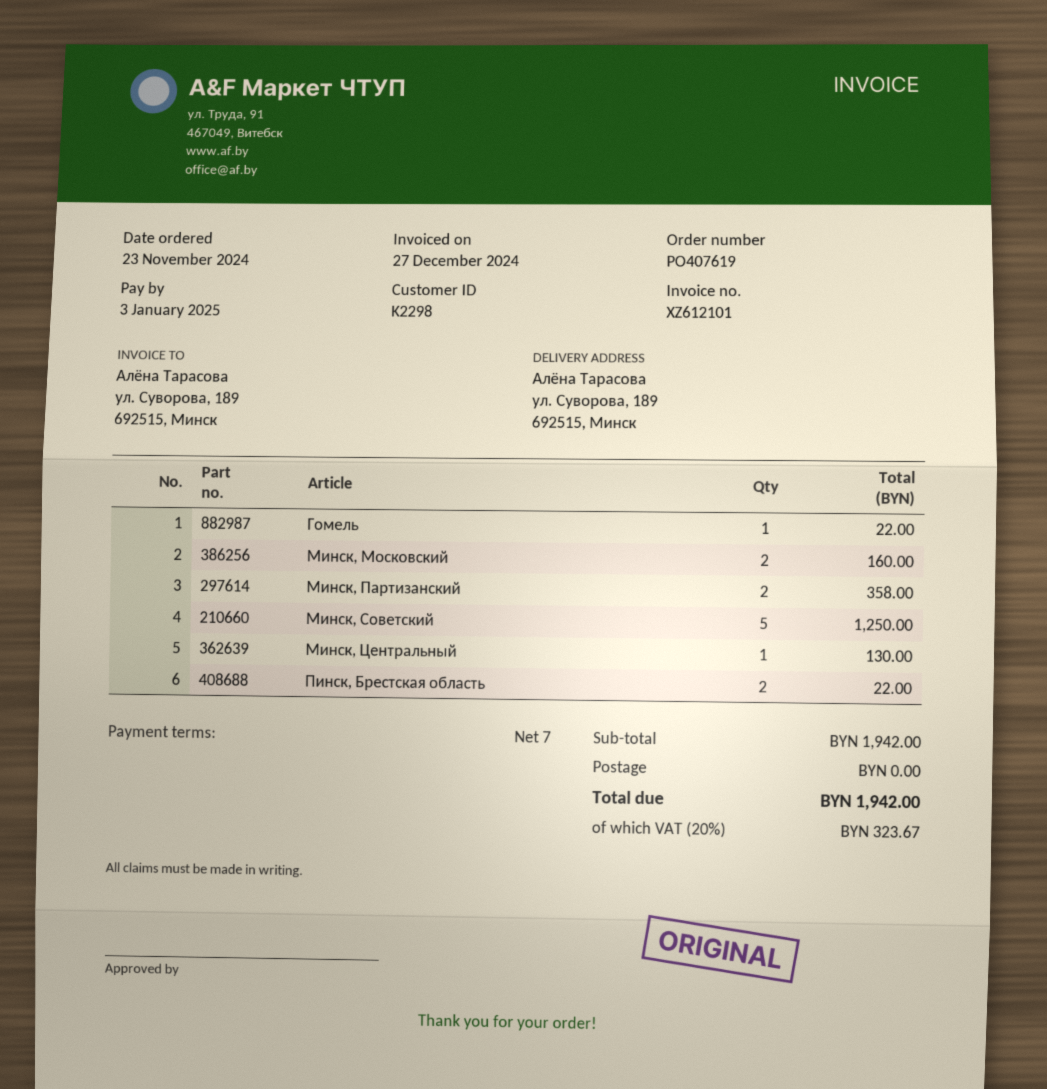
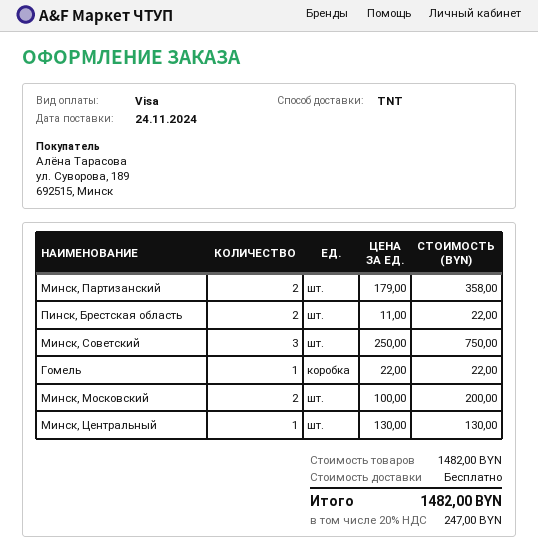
Минск, Московский: 2 for 160.00 -> 2 for 200.00
Минск, Советский: 5 for 1250.00 -> 3 for 750.00
subtotal: 1942.00 -> 1482.00
tax: 20% = 323.67 -> 20% = 247.00
total: 1942.00 -> 1482.00

